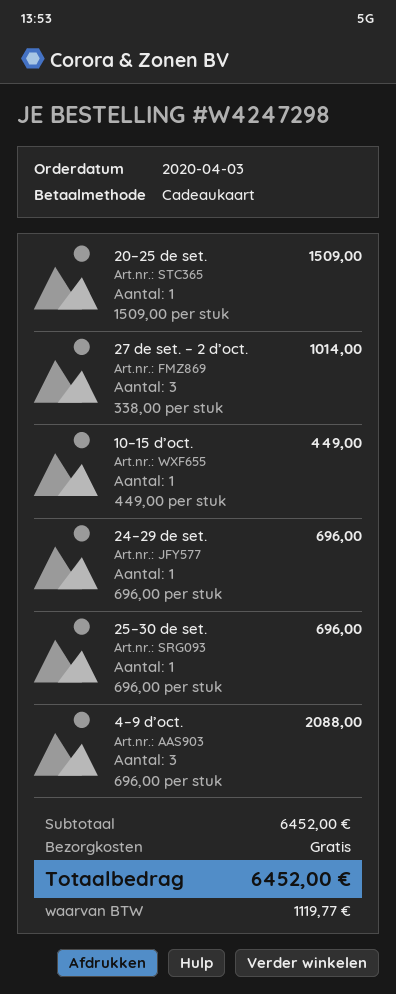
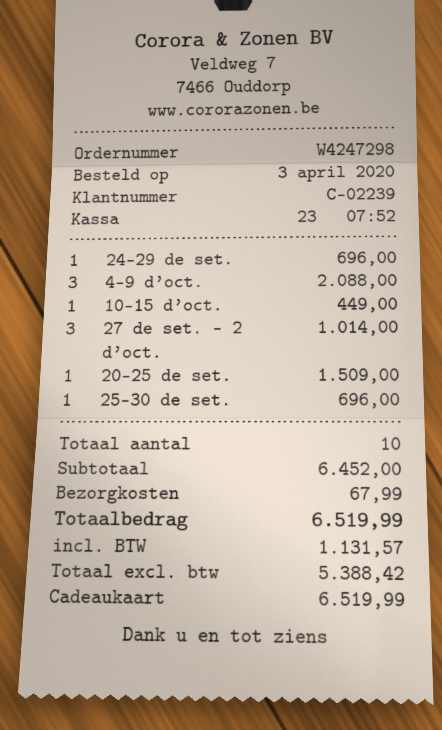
shipping: 0.00 -> 67.99
tax: 1119.77 -> 1131.57
total: 6452.00 -> 6519.99

